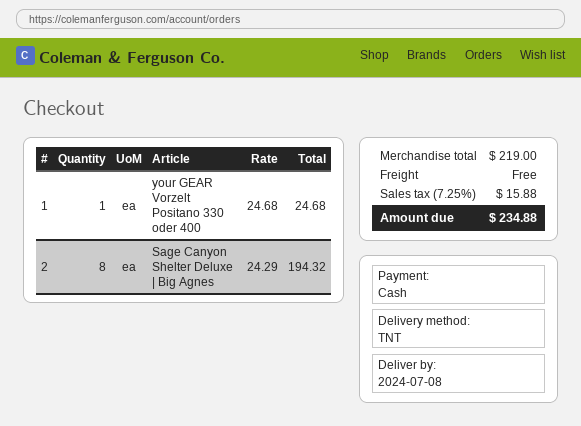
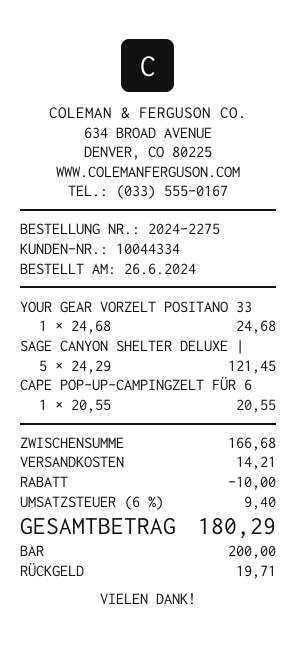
Sage Canyon Shelter Deluxe | Big Agnes: 8 x 24.29 = 194.32 -> 5 x 24.29 = 121.45
CAPE POP-UP-CAMPINGZELT FÜR 6: none -> 1 x 20.55 = 20.55
subtotal: 219.00 -> 166.68
discount: none -> 10.00
shipping: 0.00 -> 14.21
tax: 7.25% = 15.88 -> 6% = 9.40
total: 234.88 -> 180.29

